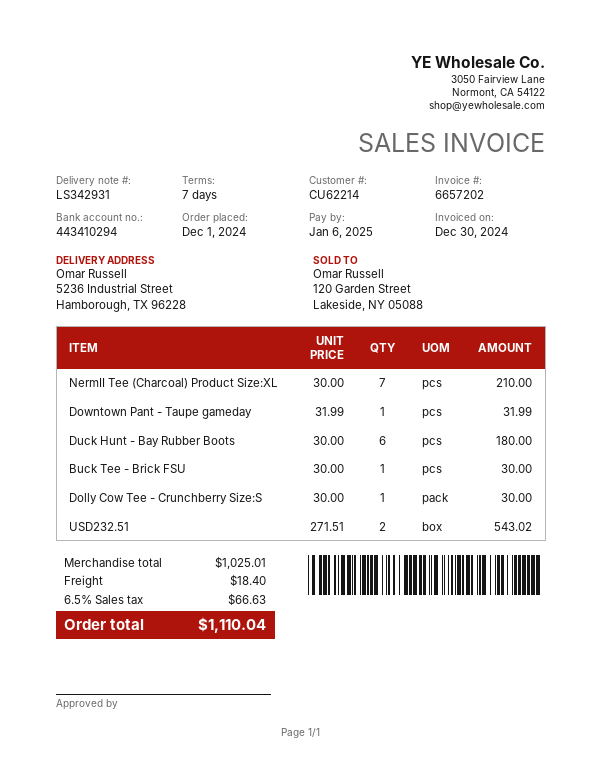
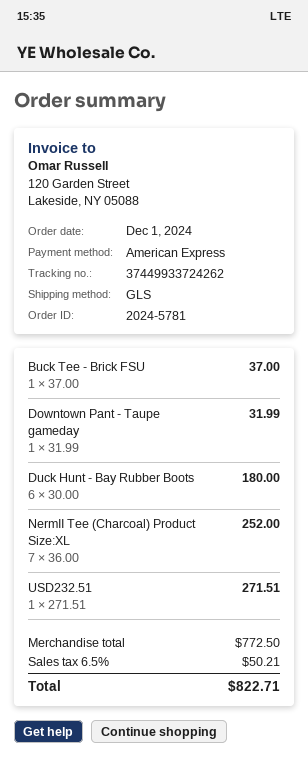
NermII Tee (Charcoal) Product Size:XL: 7 x 30.00 = 210.00 -> 7 x 36.00 = 252.00
Buck Tee - Brick FSU: 1 x 30.00 = 30.00 -> 1 x 37.00 = 37.00
Dolly Cow Tee - Crunchberry Size:S: 1 x 30.00 = 30.00 -> none
USD232.51: 2 x 271.51 = 543.02 -> 1 x 271.51 = 271.51
subtotal: 1025.01 -> 772.50
shipping: 18.40 -> none
tax: 6.5% = 66.63 -> 6.5% = 50.21
total: 1110.04 -> 822.71

